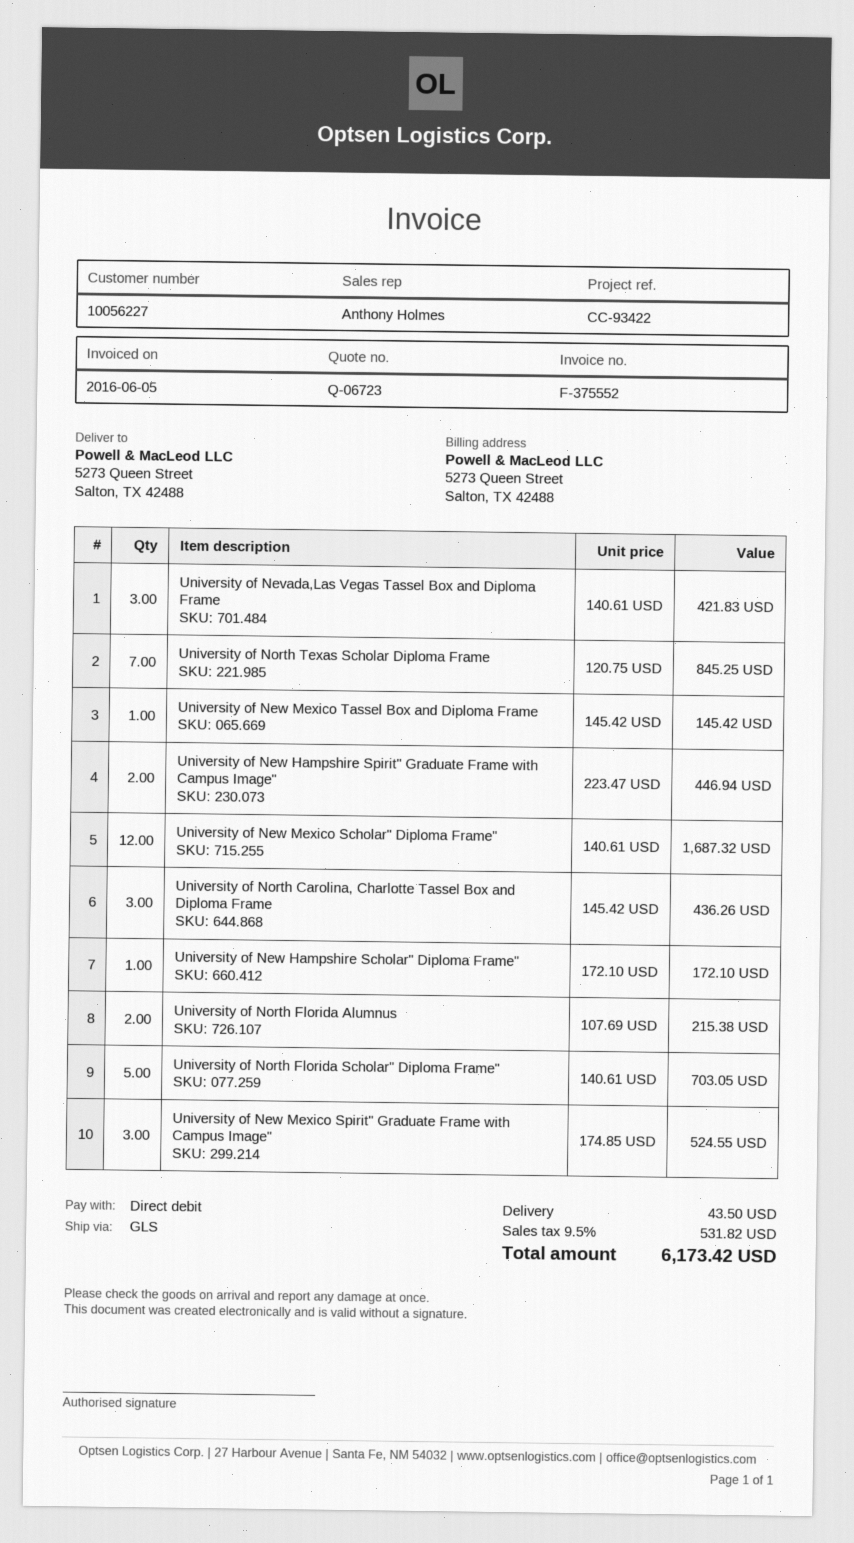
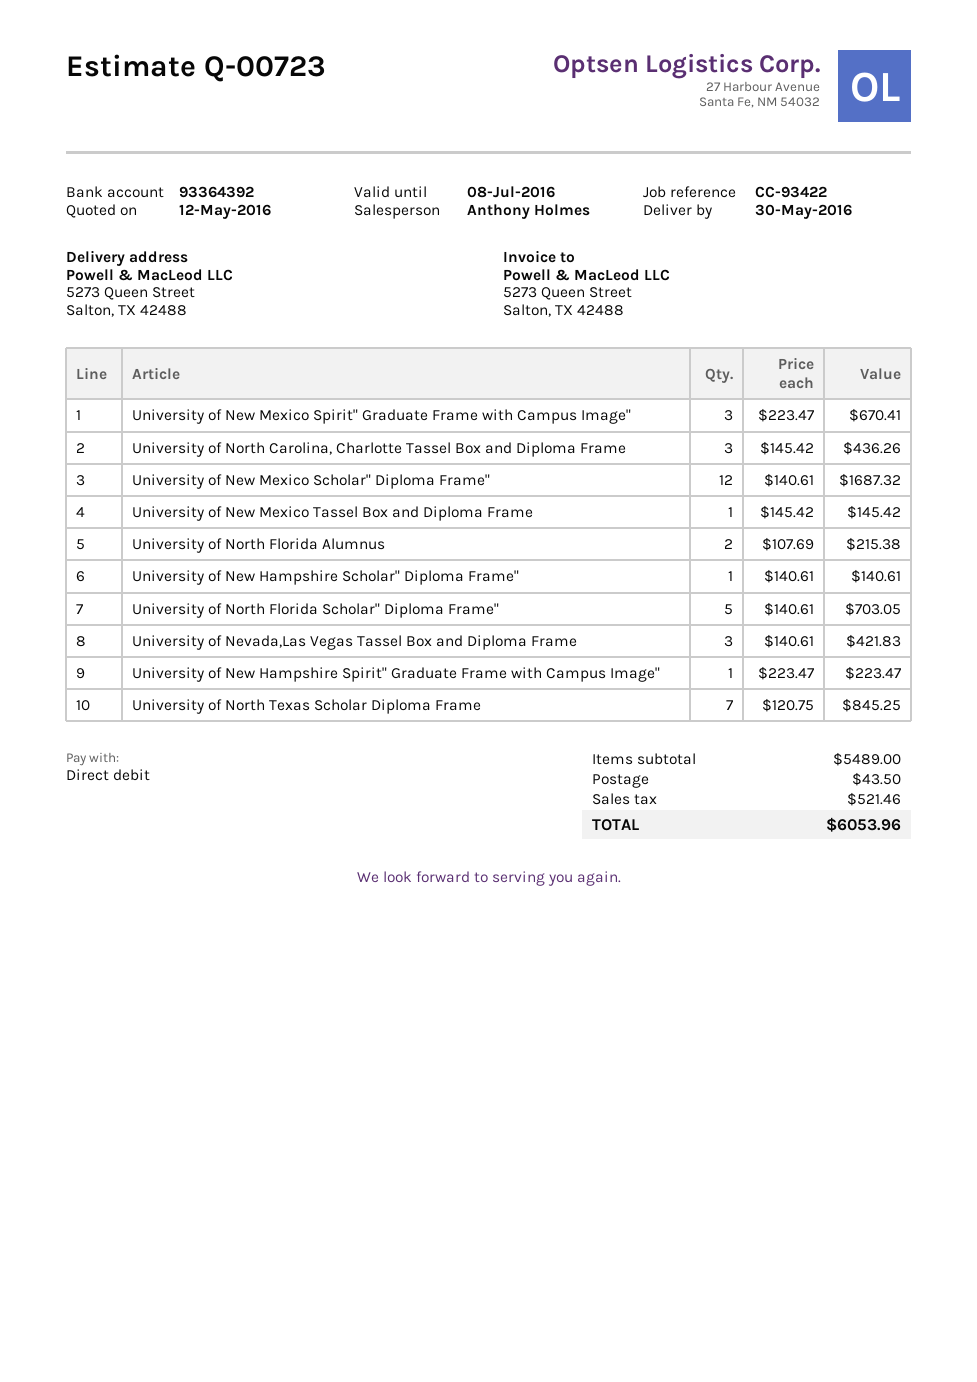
quote number: Q-06723 -> Q-00723
University of New Hampshire Spirit" Graduate Frame with Campus Image": 2 x 223.47 = 446.94 -> 1 x 223.47 = 223.47
University of New Hampshire Scholar" Diploma Frame": 1 x 172.10 = 172.10 -> 1 x 140.61 = 140.61
University of New Mexico Spirit" Graduate Frame with Campus Image": 3 x 174.85 = 524.55 -> 3 x 223.47 = 670.41
tax: 531.82 -> 521.46
total: 6173.42 -> 6053.96

